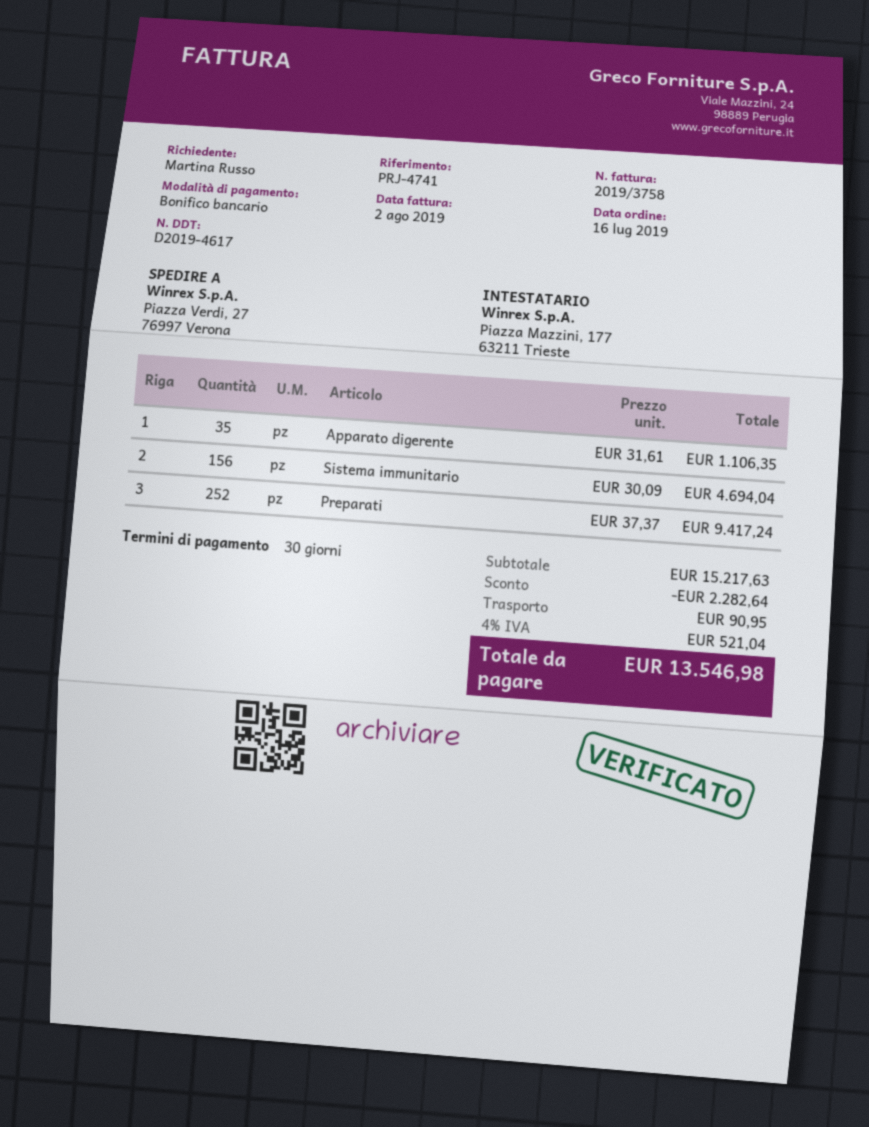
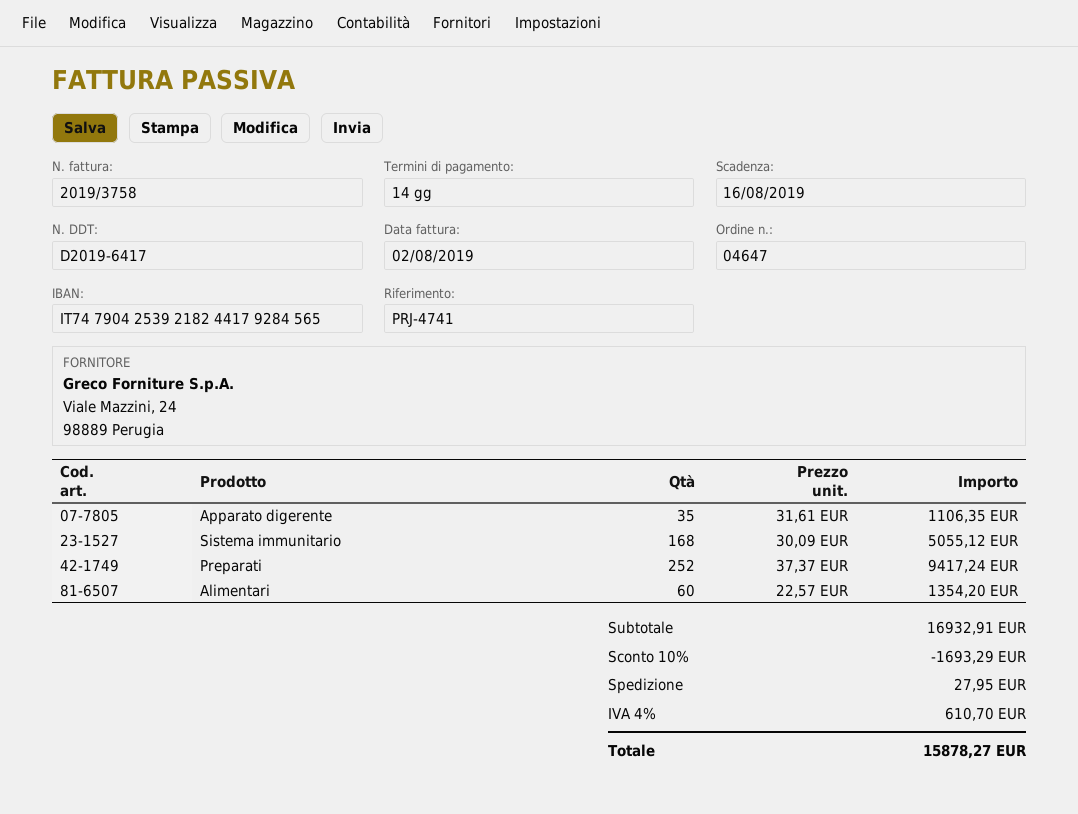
delivery note number: D2019-4617 -> D2019-6417
payment terms: 30 days -> 14 days
Sistema immunitario: 156 x 30.09 = 4694.04 -> 168 x 30.09 = 5055.12
Alimentari: none -> 60 x 22.57 = 1354.20
subtotal: 15217.63 -> 16932.91
discount: 2282.64 -> 1693.29
shipping: 90.95 -> 27.95
tax: 4% = 521.04 -> 4% = 610.70
total: 13546.98 -> 15878.27

